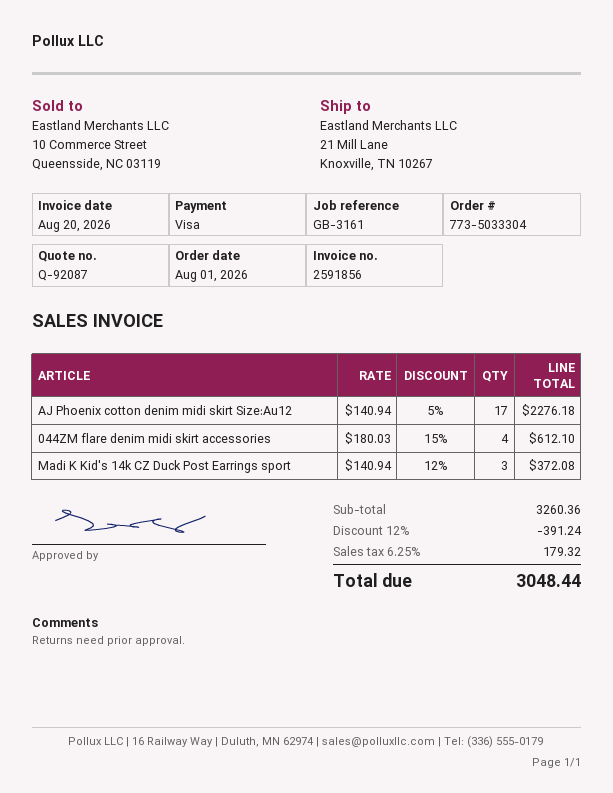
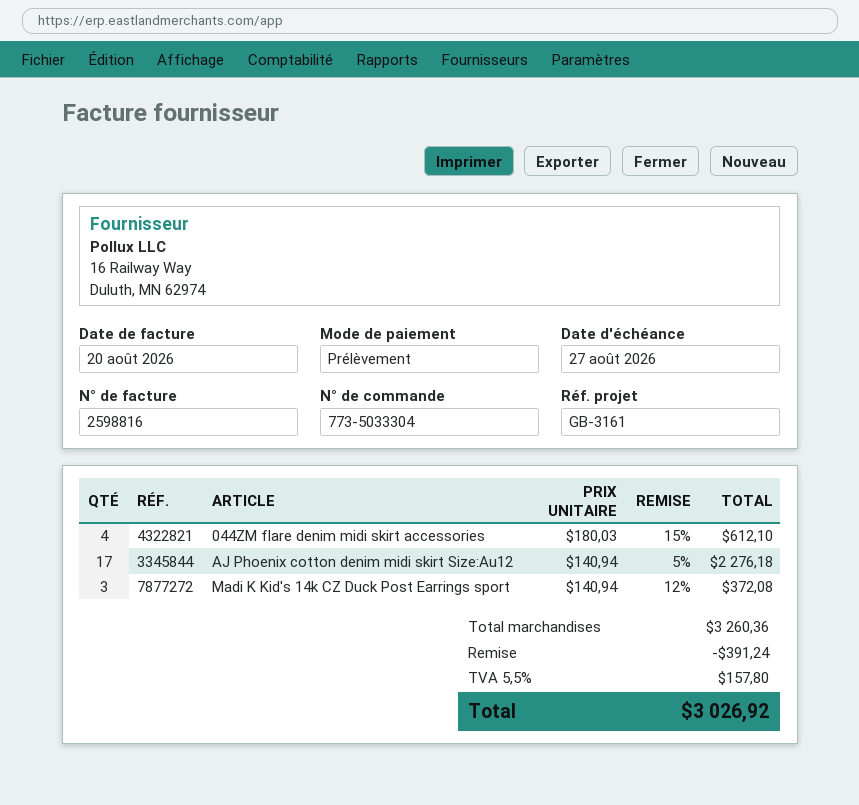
invoice number: 2591856 -> 2598816
payment method: Visa -> direct debit
tax: 6.25% = 179.32 -> 5.5% = 157.80
total: 3048.44 -> 3026.92

